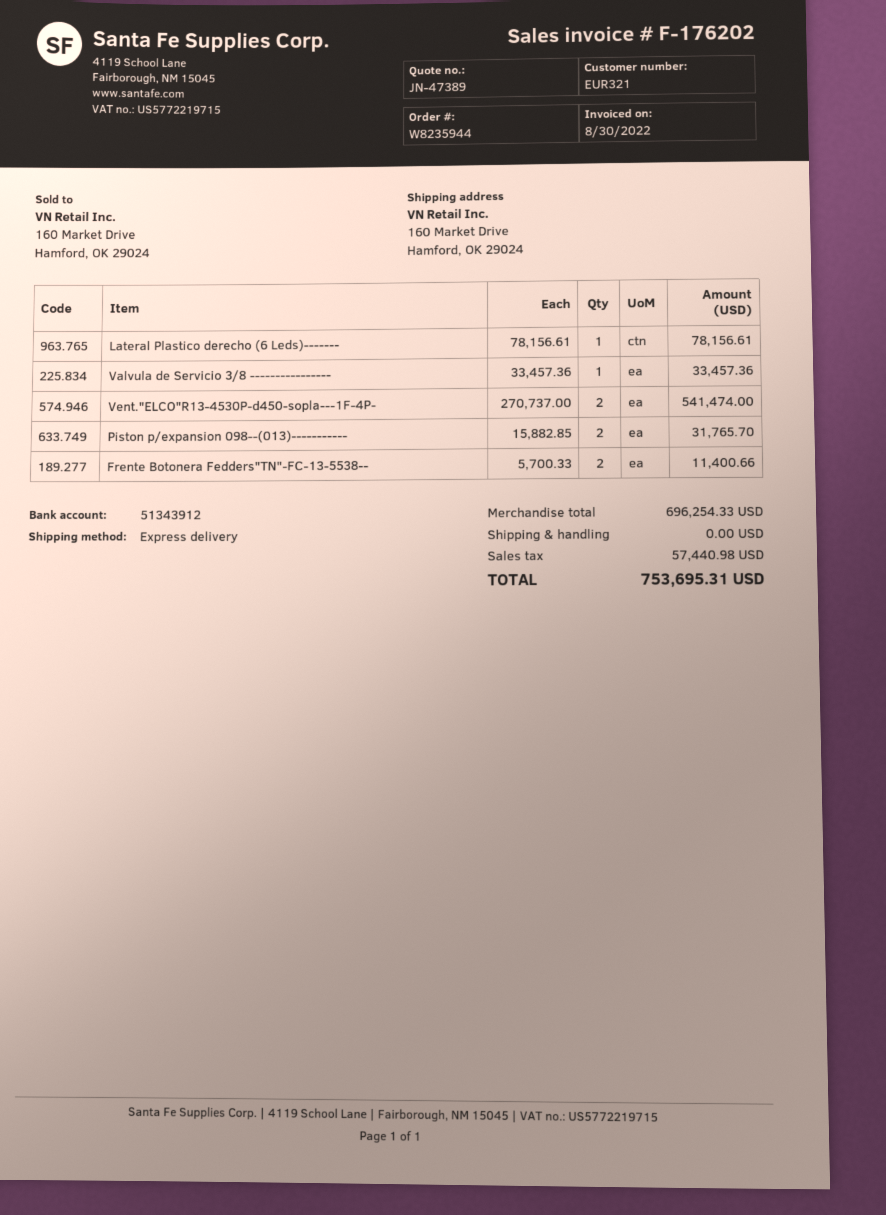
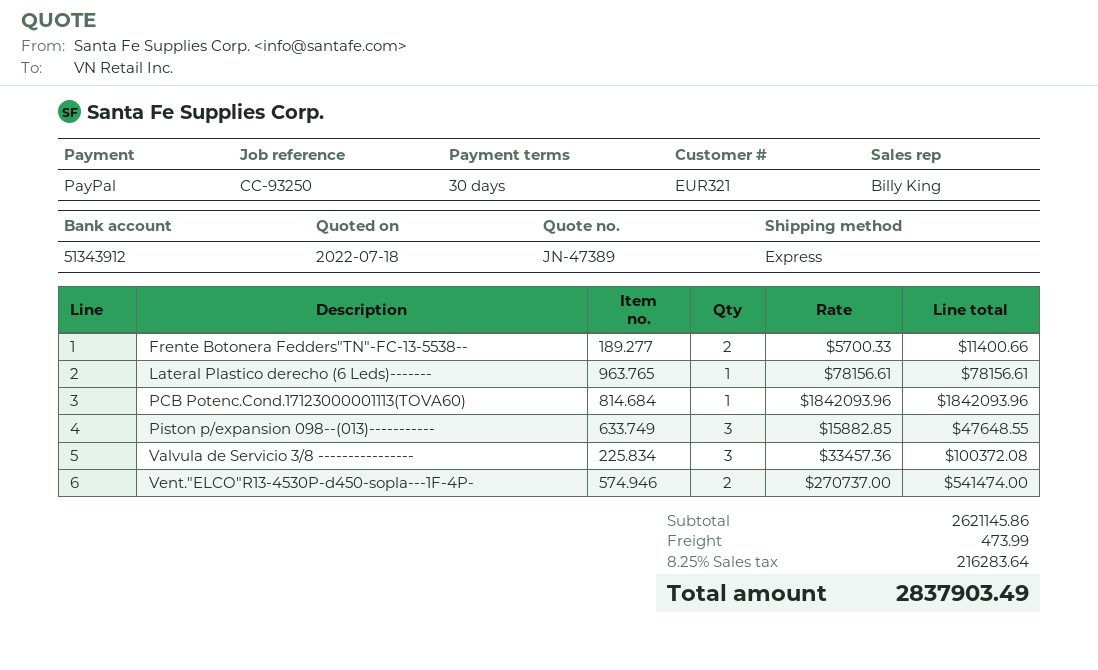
Valvula de Servicio 3/8 ----------------: 1 x 33457.36 = 33457.36 -> 3 x 33457.36 = 100372.08
Piston p/expansion 098--(013)-----------: 2 x 15882.85 = 31765.70 -> 3 x 15882.85 = 47648.55
PCB Potenc.Cond.17123000001113(TOVA60): none -> 1 x 1842093.96 = 1842093.96
subtotal: 696254.33 -> 2621145.86
shipping: 0.00 -> 473.99
tax: 57440.98 -> 216283.64
total: 753695.31 -> 2837903.49

